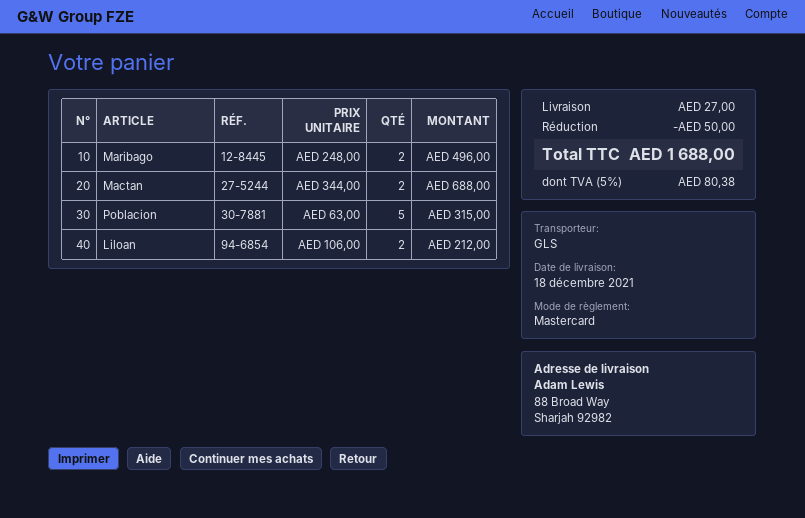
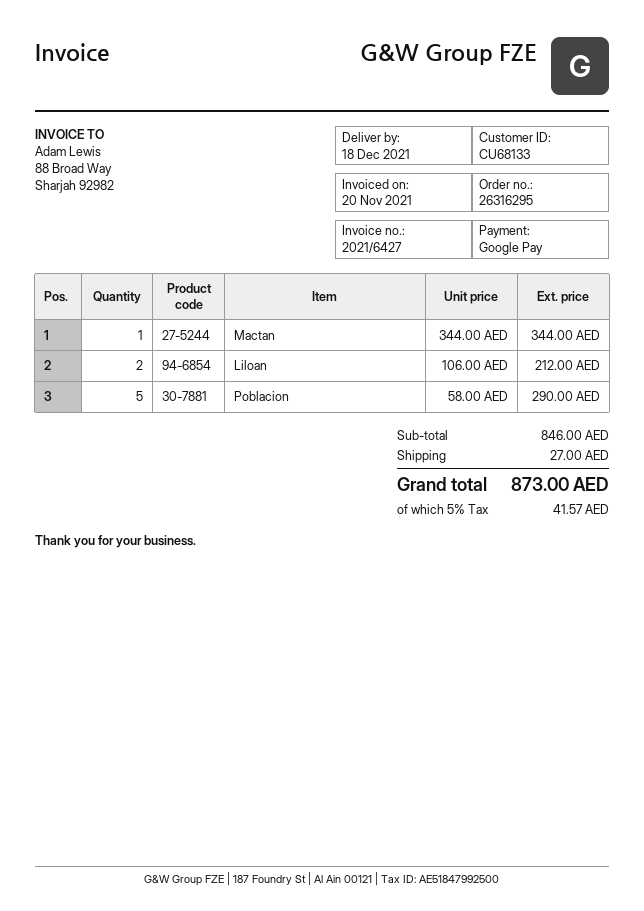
payment method: Mastercard -> Google Pay
Maribago: 2 x 248.00 = 496.00 -> none
Mactan: 2 x 344.00 = 688.00 -> 1 x 344.00 = 344.00
Poblacion: 5 x 63.00 = 315.00 -> 5 x 58.00 = 290.00
discount: 50.00 -> none
tax: 5% = 80.38 -> 5% = 41.57
total: 1688.00 -> 873.00

